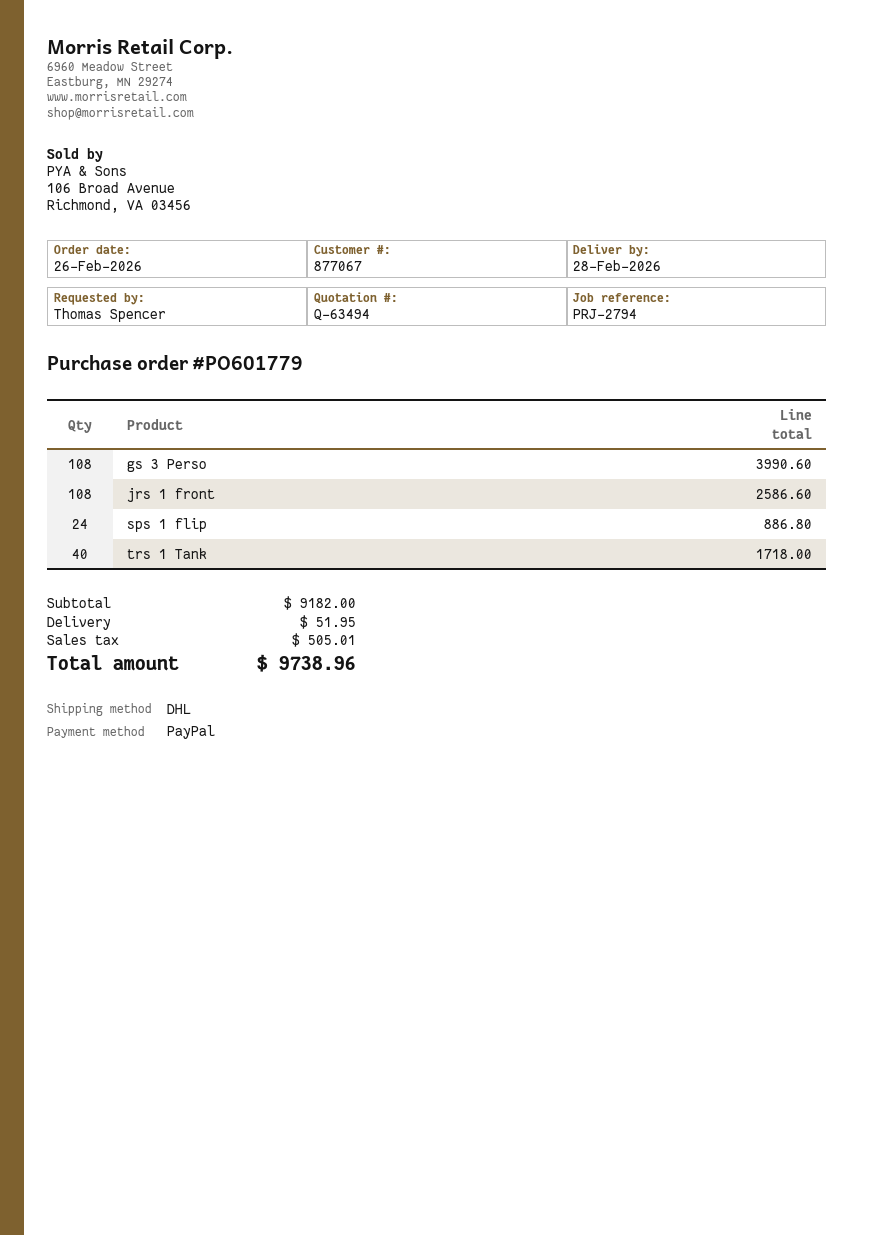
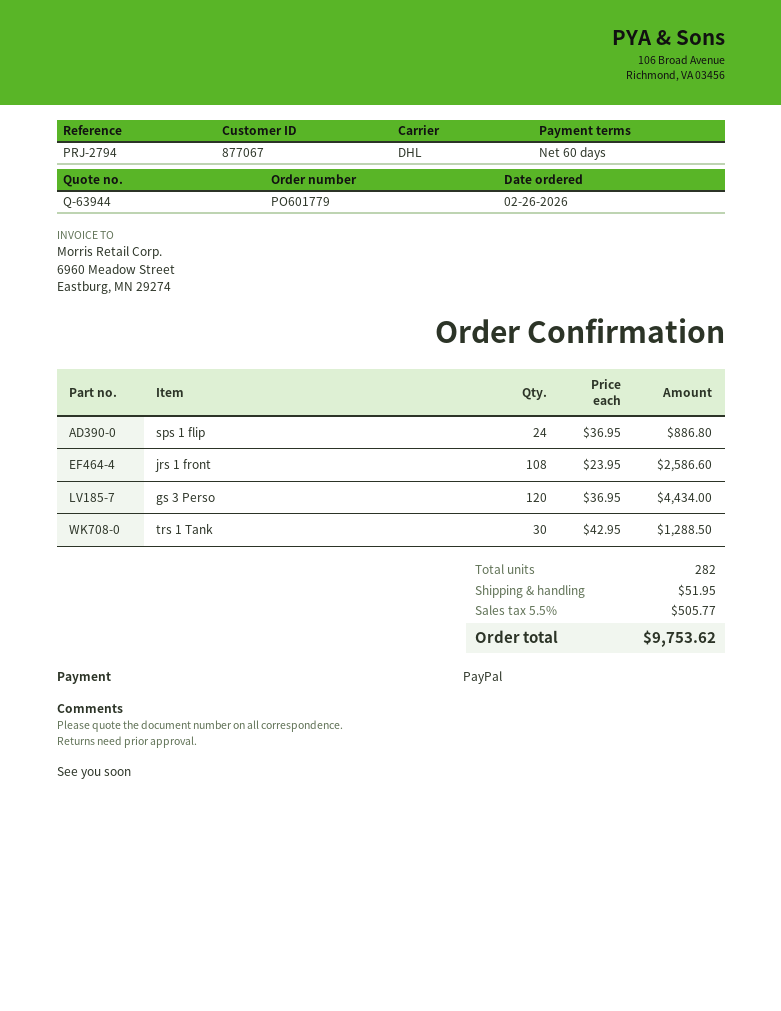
quote number: Q-63494 -> Q-63944
gs 3 Perso: 108 for 3990.60 -> 120 for 4434.00
trs 1 Tank: 40 for 1718.00 -> 30 for 1288.50
tax: 505.01 -> 505.77
total: 9738.96 -> 9753.62

